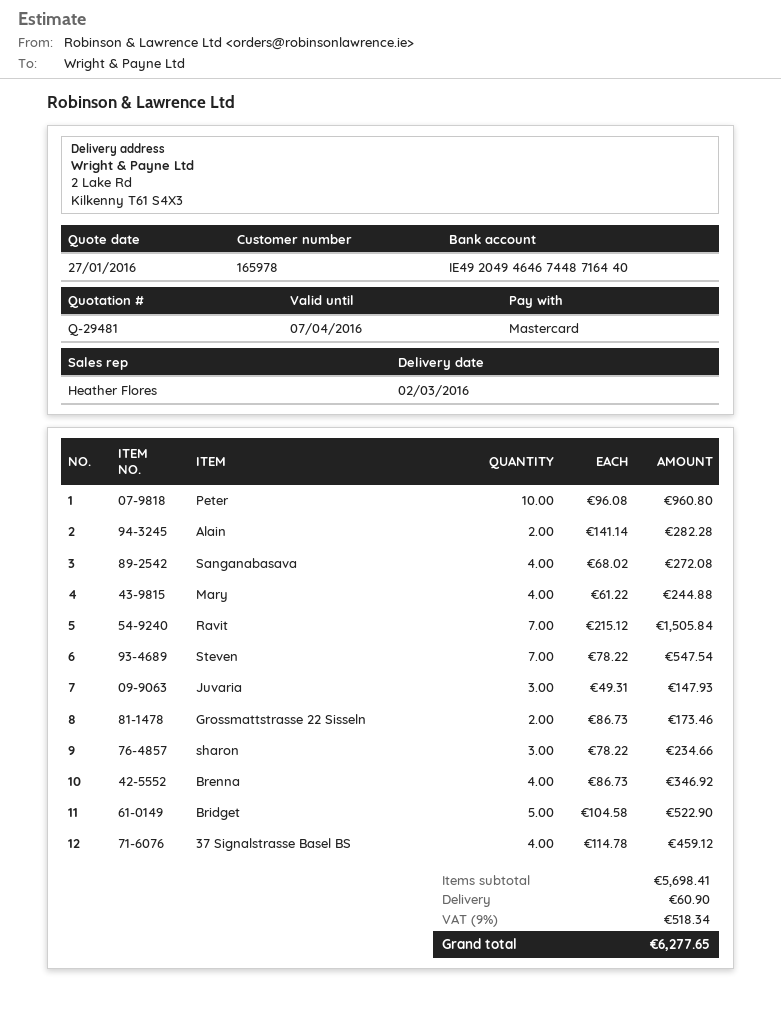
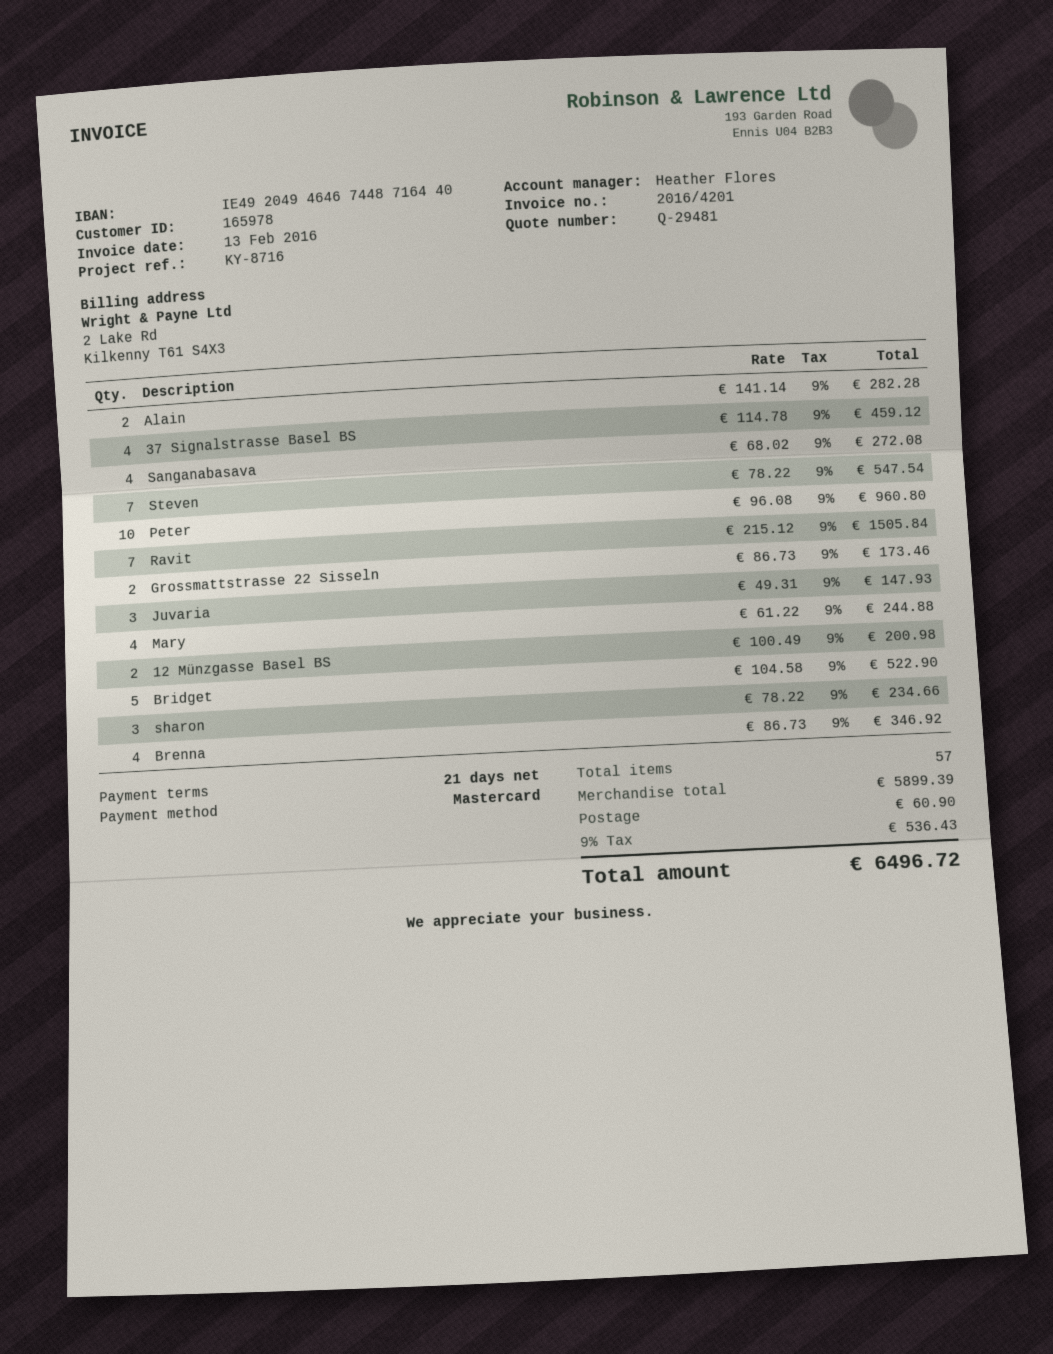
12 Münzgasse Basel BS: none -> 2 x 100.49 = 200.98
subtotal: 5698.41 -> 5899.39
tax: 9% = 518.34 -> 9% = 536.43
total: 6277.65 -> 6496.72

